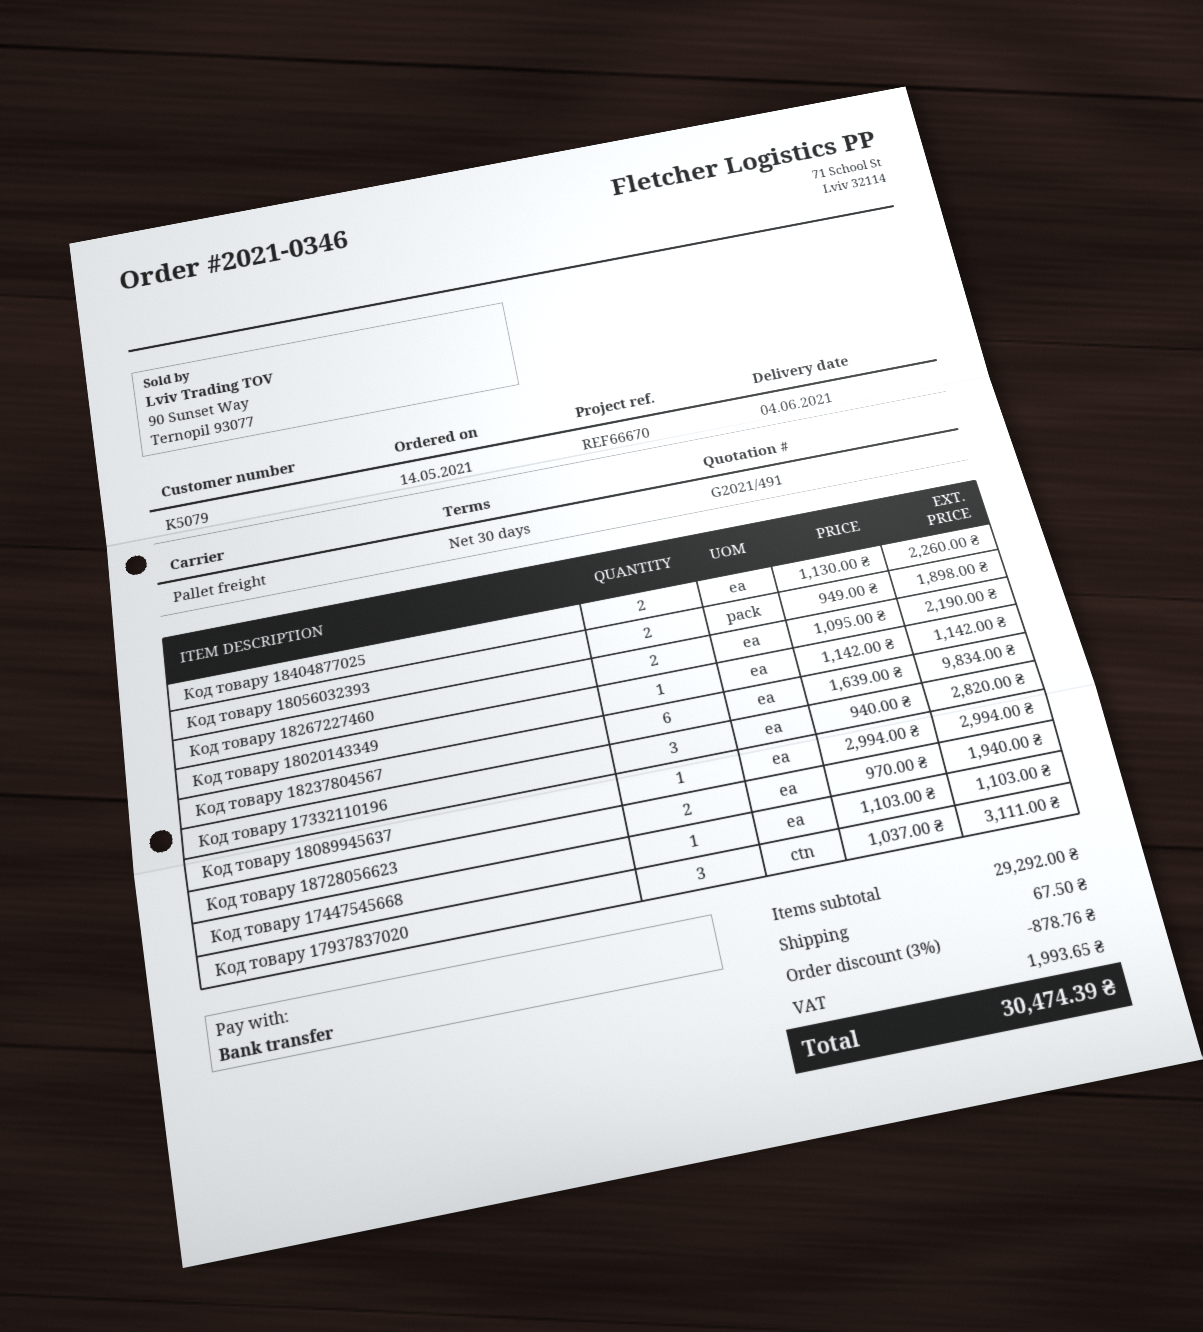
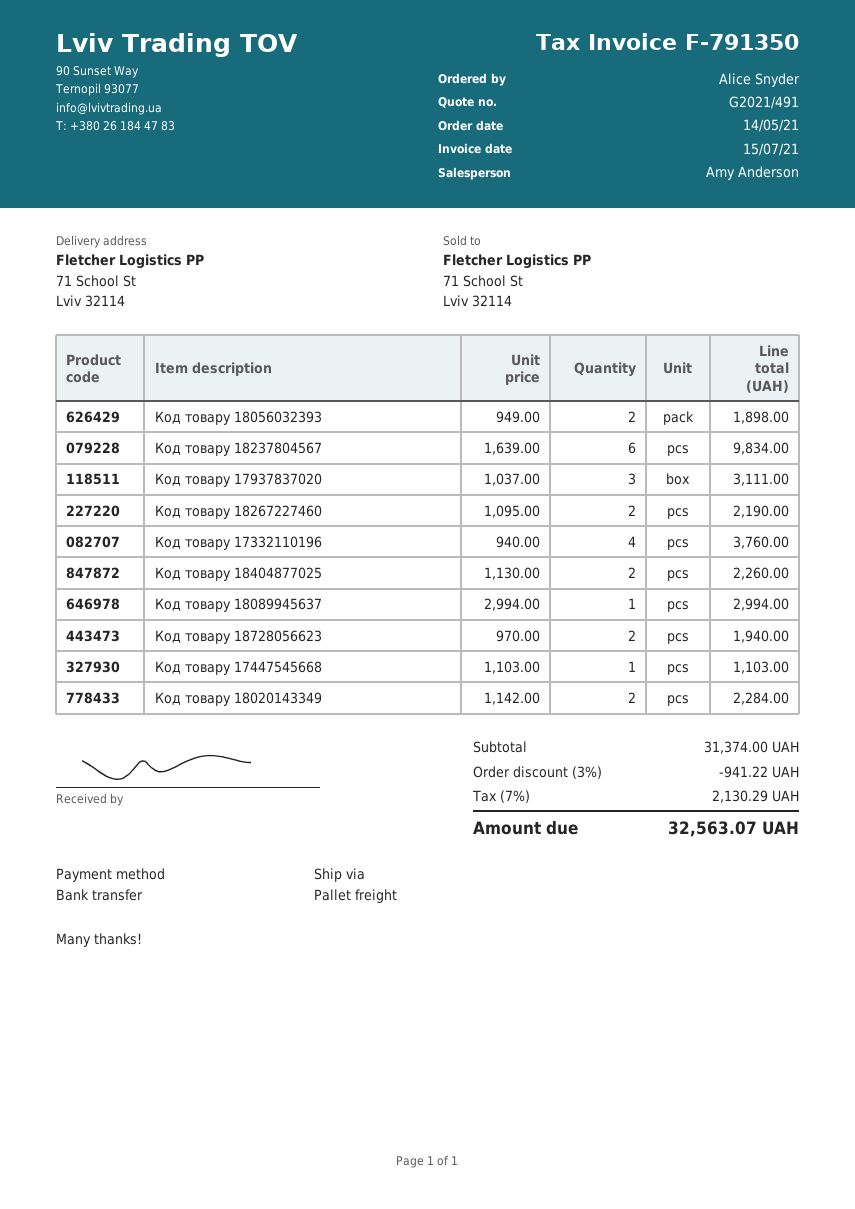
Код товару 18020143349: 1 x 1142.00 = 1142.00 -> 2 x 1142.00 = 2284.00
Код товару 17332110196: 3 x 940.00 = 2820.00 -> 4 x 940.00 = 3760.00
subtotal: 29292.00 -> 31374.00
discount: 3% = 878.76 -> 3% = 941.22
shipping: 67.50 -> none
tax: 1993.65 -> 2130.29
total: 30474.39 -> 32563.07

